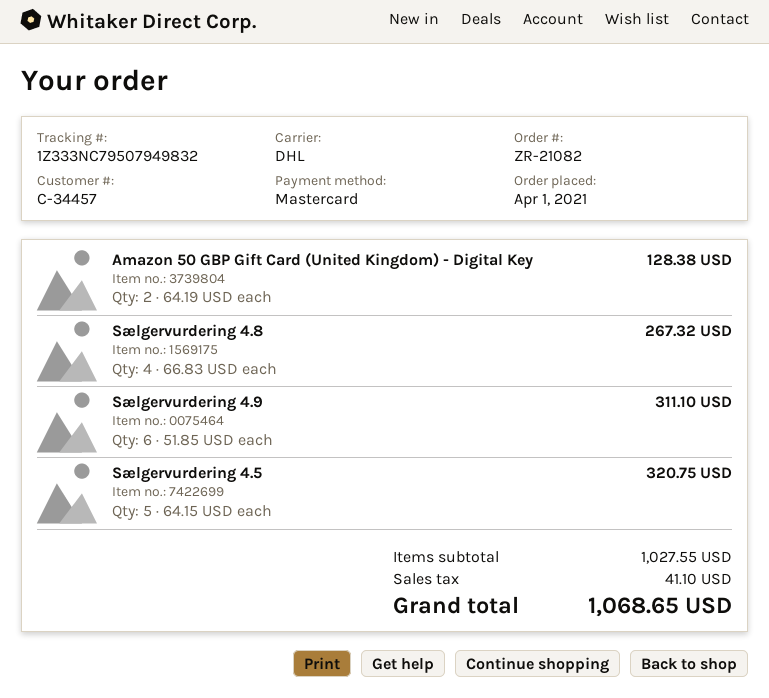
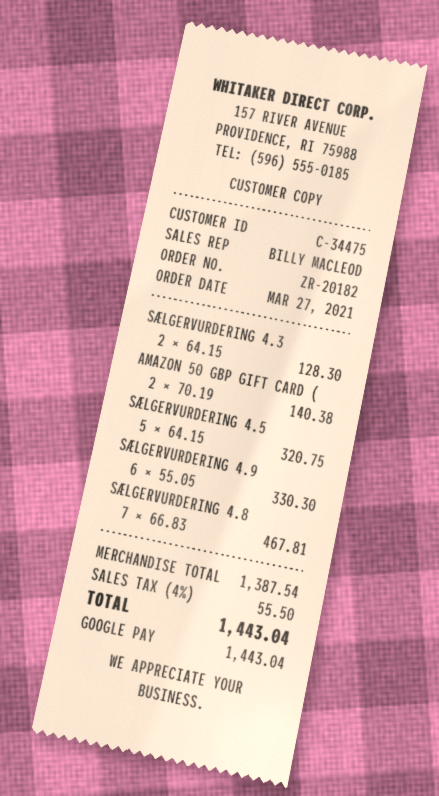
order number: ZR-21082 -> ZR-20182
order date: 2021-04-01 -> 2021-03-27
customer number: C-34457 -> C-34475
payment method: Mastercard -> Google Pay
Amazon 50 GBP Gift Card (United Kingdom) - Digital Key: 2 x 64.19 = 128.38 -> 2 x 70.19 = 140.38
Sælgervurdering 4.8: 4 x 66.83 = 267.32 -> 7 x 66.83 = 467.81
Sælgervurdering 4.9: 6 x 51.85 = 311.10 -> 6 x 55.05 = 330.30
SÆLGERVURDERING 4.3: none -> 2 x 64.15 = 128.30
subtotal: 1027.55 -> 1387.54
tax: 41.10 -> 55.50
total: 1068.65 -> 1443.04

